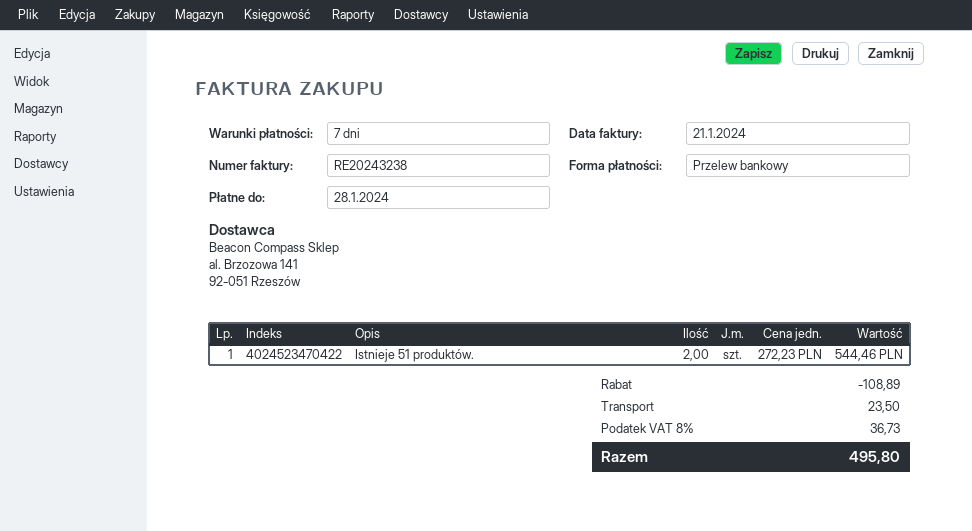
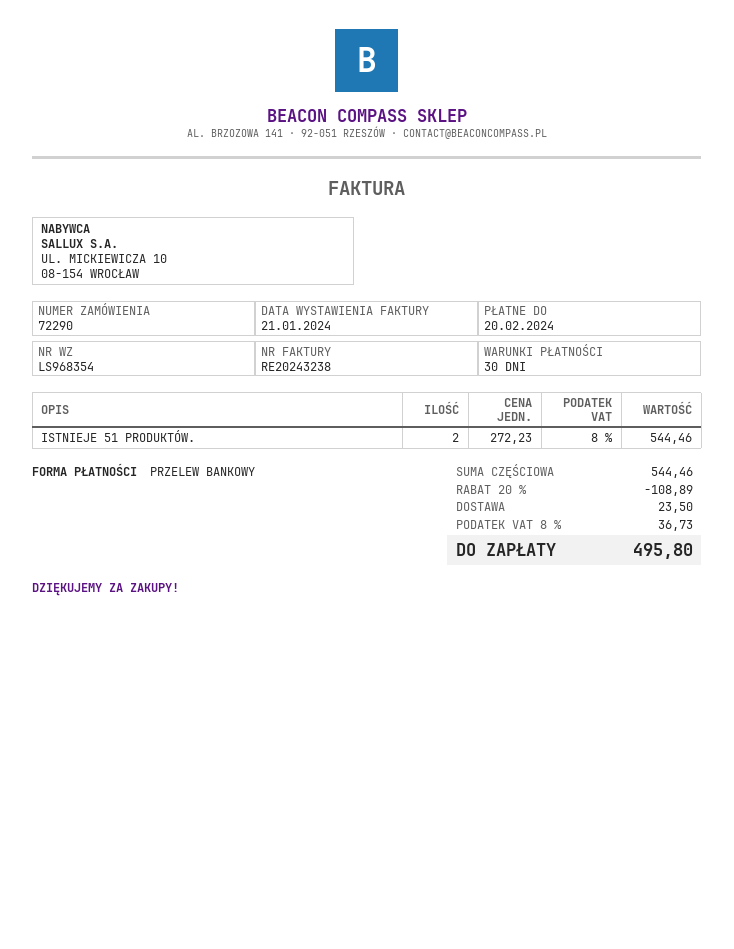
payment terms: 7 days -> 30 days
due date: 2024-01-28 -> 2024-02-20

